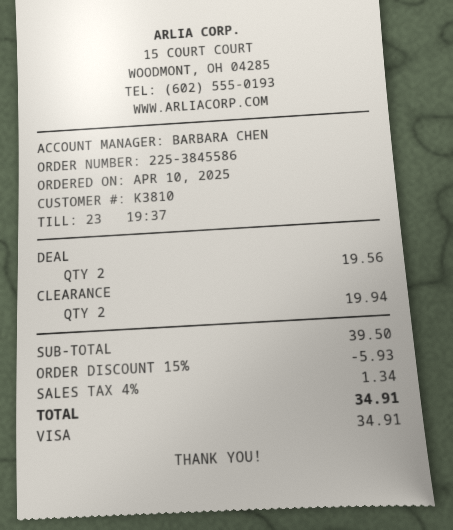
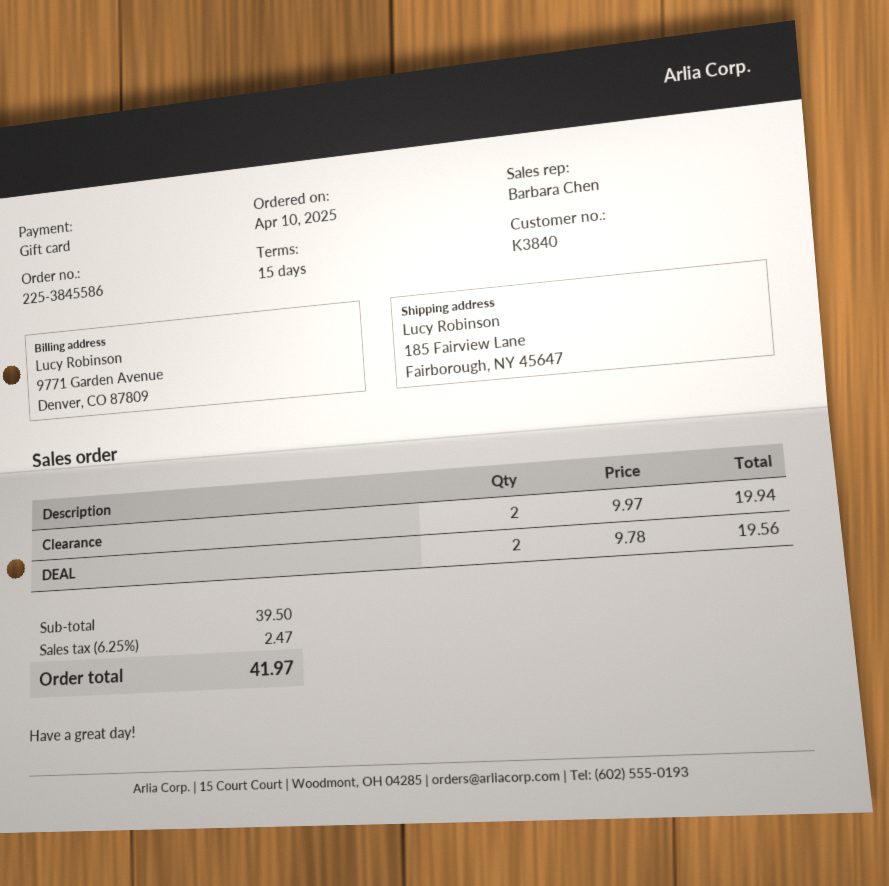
customer number: K3810 -> K3840
payment method: Visa -> gift card
discount: 15% = 5.93 -> none
tax: 4% = 1.34 -> 6.25% = 2.47
total: 34.91 -> 41.97

